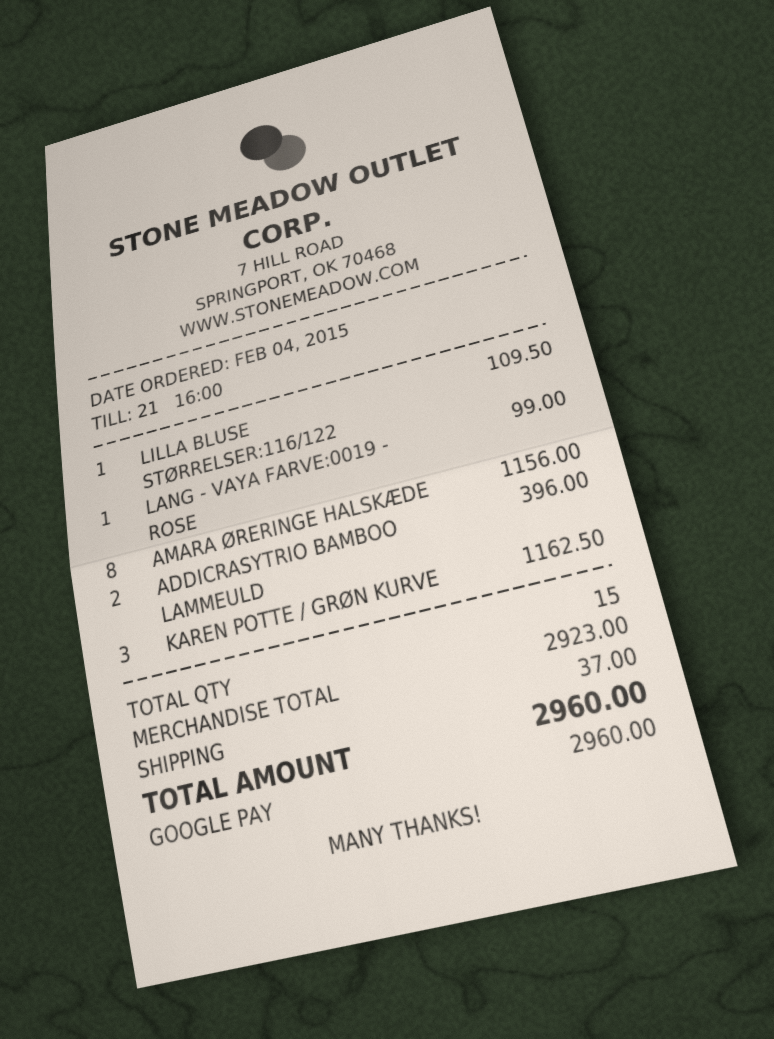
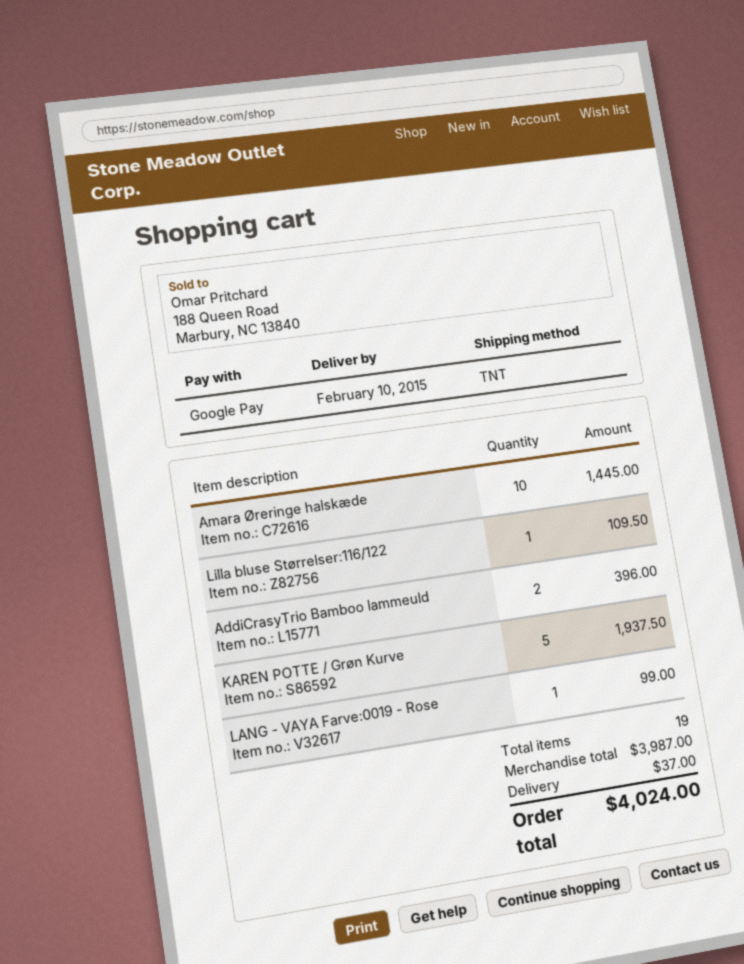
AMARA ØRERINGE HALSKÆDE: 8 for 1156.00 -> 10 for 1445.00
KAREN POTTE / GRØN KURVE: 3 for 1162.50 -> 5 for 1937.50
total quantity: 15 -> 19
subtotal: 2923.00 -> 3987.00
total: 2960.00 -> 4024.00

